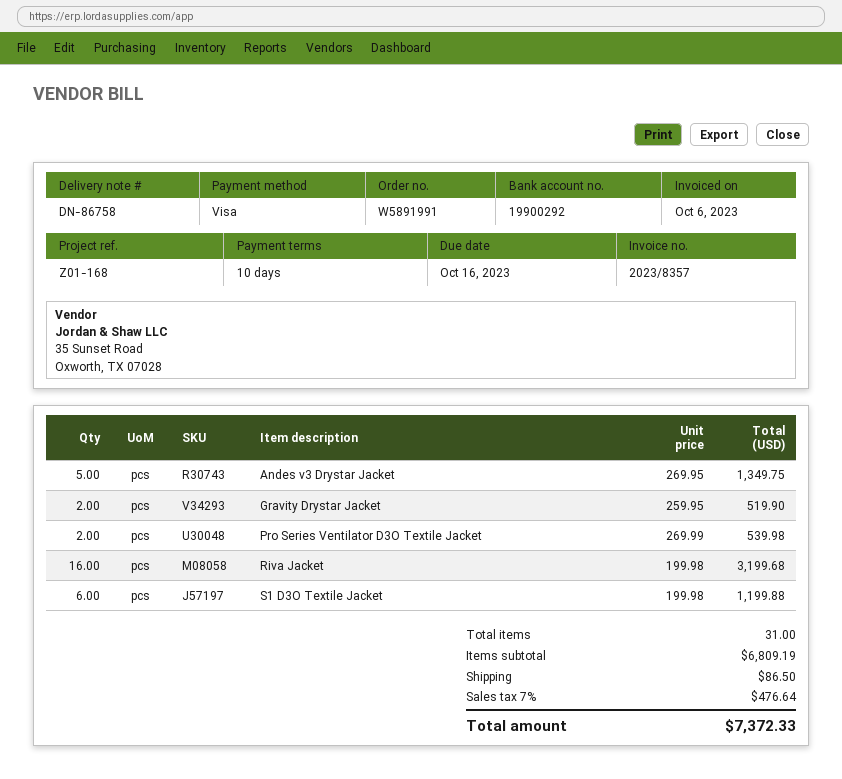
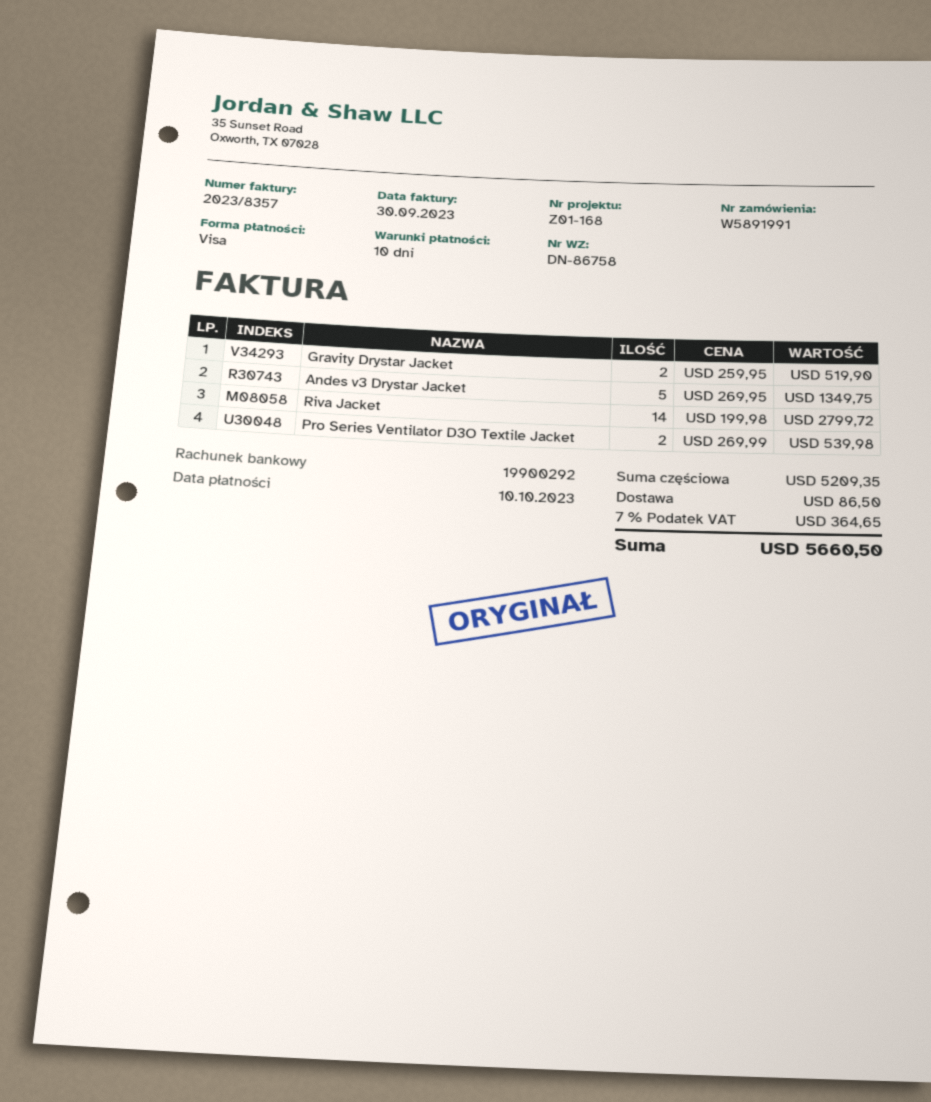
invoice date: 2023-10-06 -> 2023-09-30
due date: 2023-10-16 -> 2023-10-10
Riva Jacket: 16 x 199.98 = 3199.68 -> 14 x 199.98 = 2799.72
S1 D3O Textile Jacket: 6 x 199.98 = 1199.88 -> none
subtotal: 6809.19 -> 5209.35
tax: 7% = 476.64 -> 7% = 364.65
total: 7372.33 -> 5660.50

